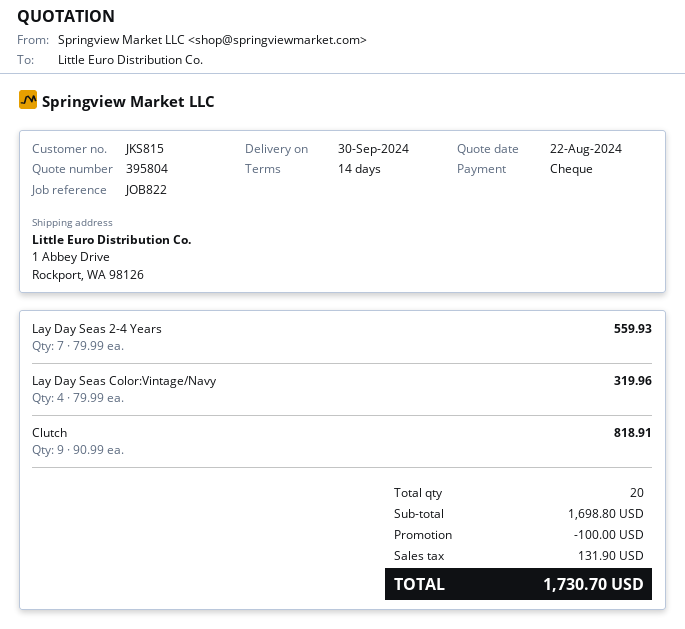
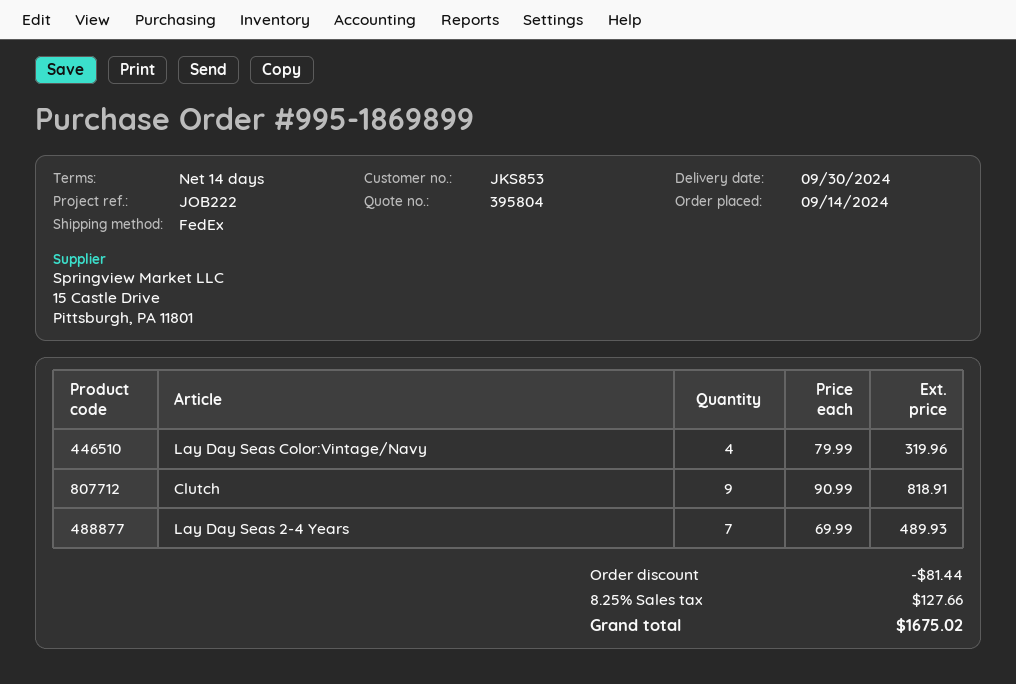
customer number: JKS815 -> JKS853
reference: JOB822 -> JOB222
Lay Day Seas 2-4 Years: 7 x 79.99 = 559.93 -> 7 x 69.99 = 489.93
discount: 100.00 -> 81.44
tax: 131.90 -> 127.66
total: 1730.70 -> 1675.02

